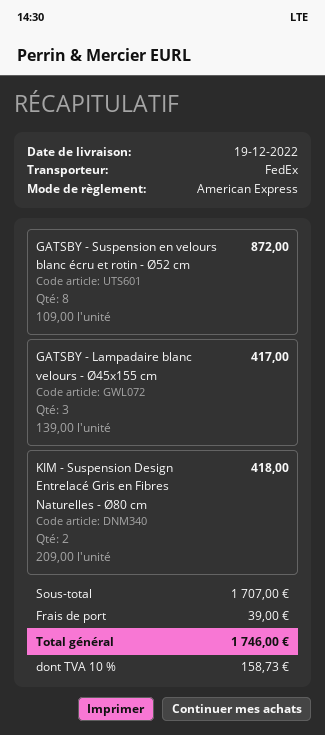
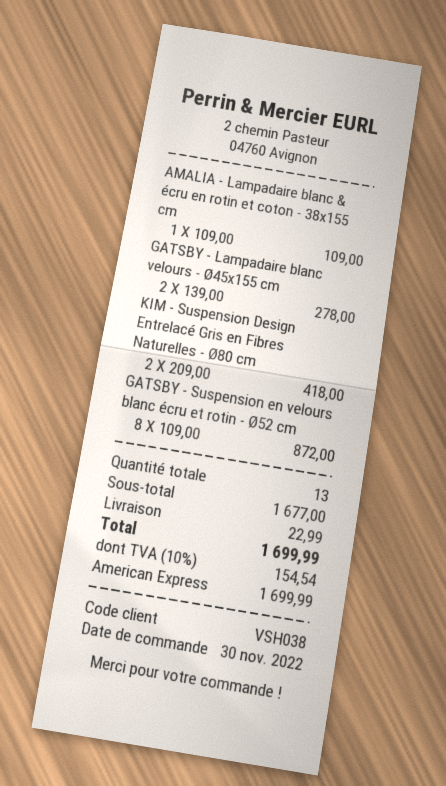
GATSBY - Lampadaire blanc velours - Ø45x155 cm: 3 x 139.00 = 417.00 -> 2 x 139.00 = 278.00
AMALIA - Lampadaire blanc & écru en rotin et coton - 38x155 cm: none -> 1 x 109.00 = 109.00
subtotal: 1707.00 -> 1677.00
shipping: 39.00 -> 22.99
tax: 10% = 158.73 -> 10% = 154.54
total: 1746.00 -> 1699.99

